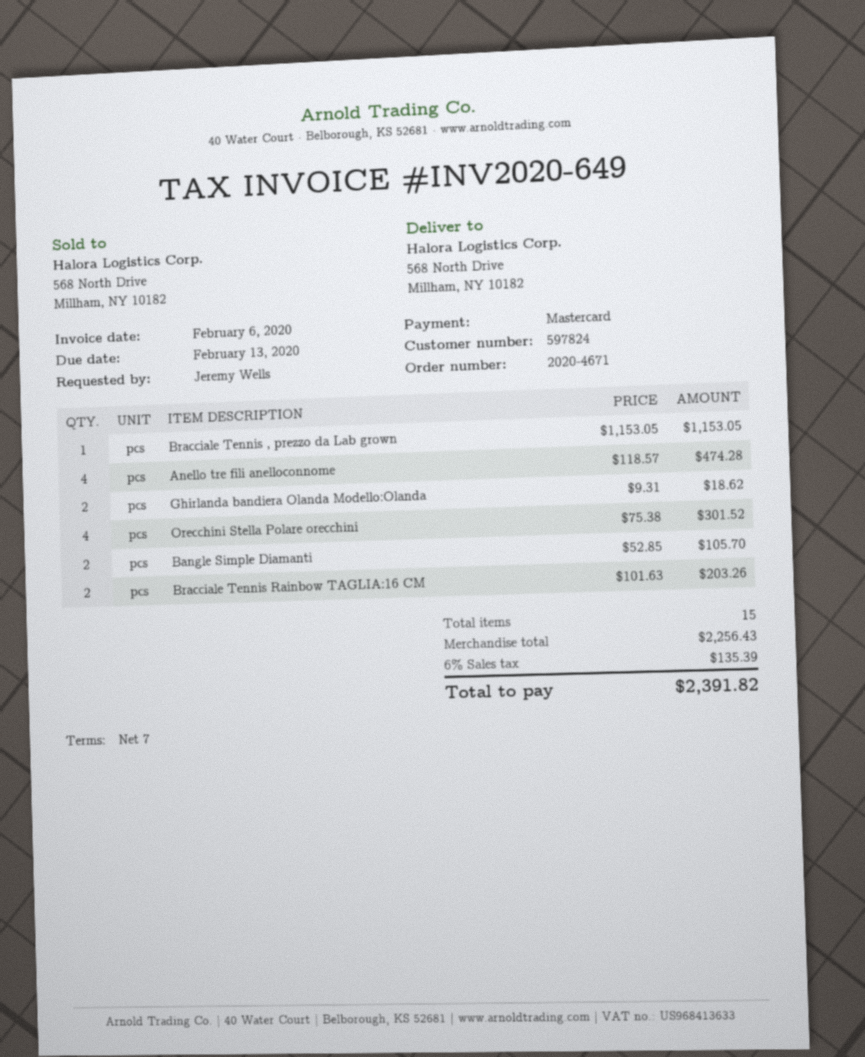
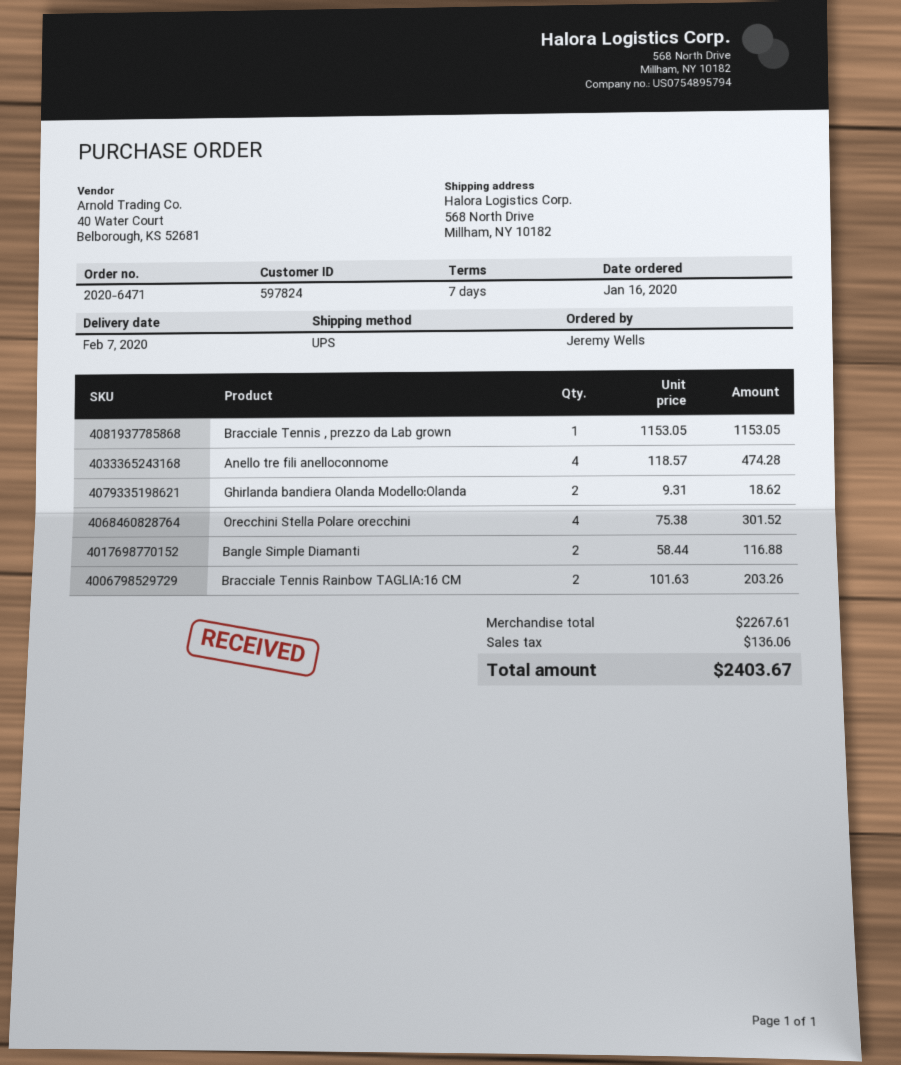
order number: 2020-4671 -> 2020-6471
Bangle Simple Diamanti: 2 x 52.85 = 105.70 -> 2 x 58.44 = 116.88
subtotal: 2256.43 -> 2267.61
tax: 135.39 -> 136.06
total: 2391.82 -> 2403.67

